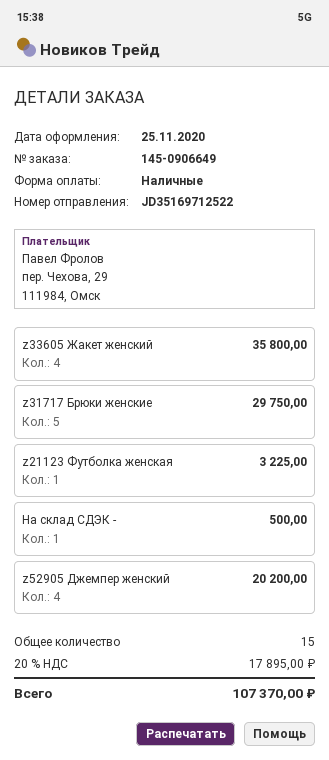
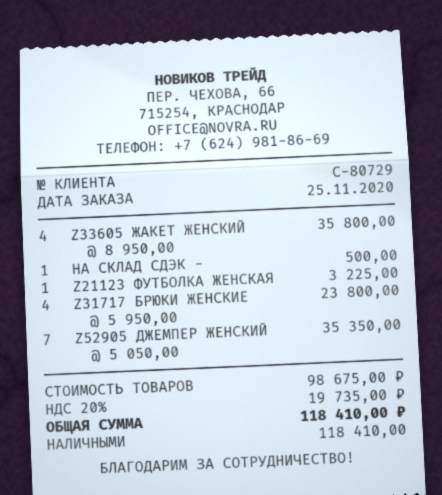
z31717 Брюки женские: 5 for 29750.00 -> 4 for 23800.00
z52905 Джемпер женский: 4 for 20200.00 -> 7 for 35350.00
tax: 20% = 17895.00 -> 20% = 19735.00
total: 107370.00 -> 118410.00

